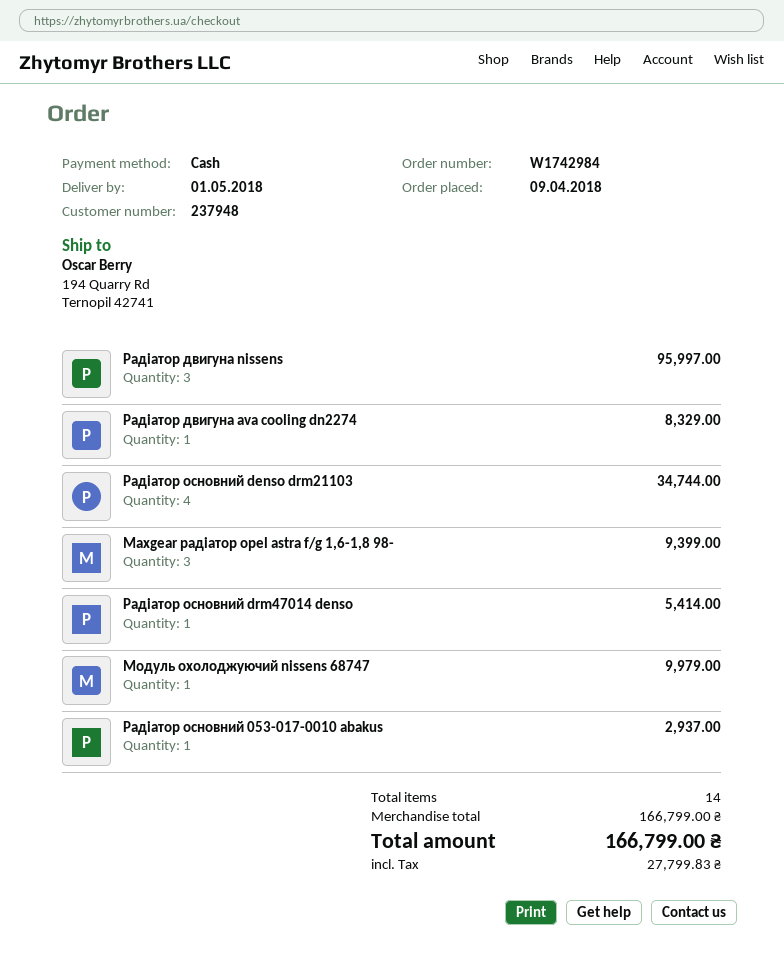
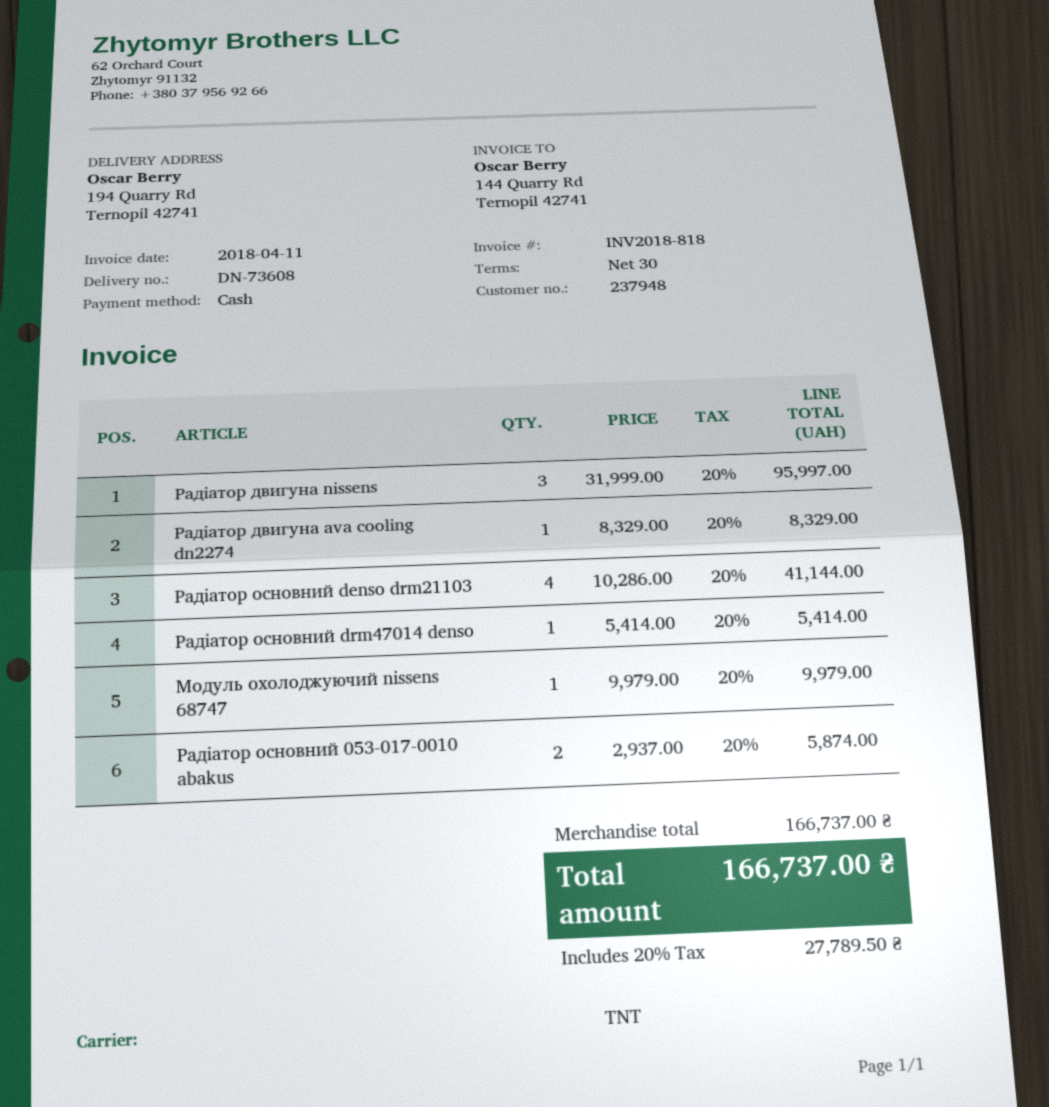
Радіатор основний denso drm21103: 4 for 34744.00 -> 4 for 41144.00
Maxgear радіатор opel astra f/g 1,6-1,8 98-: 3 for 9399.00 -> none
Радіатор основний 053-017-0010 abakus: 1 for 2937.00 -> 2 for 5874.00
subtotal: 166799.00 -> 166737.00
tax: 27799.83 -> 27789.50
total: 166799.00 -> 166737.00

